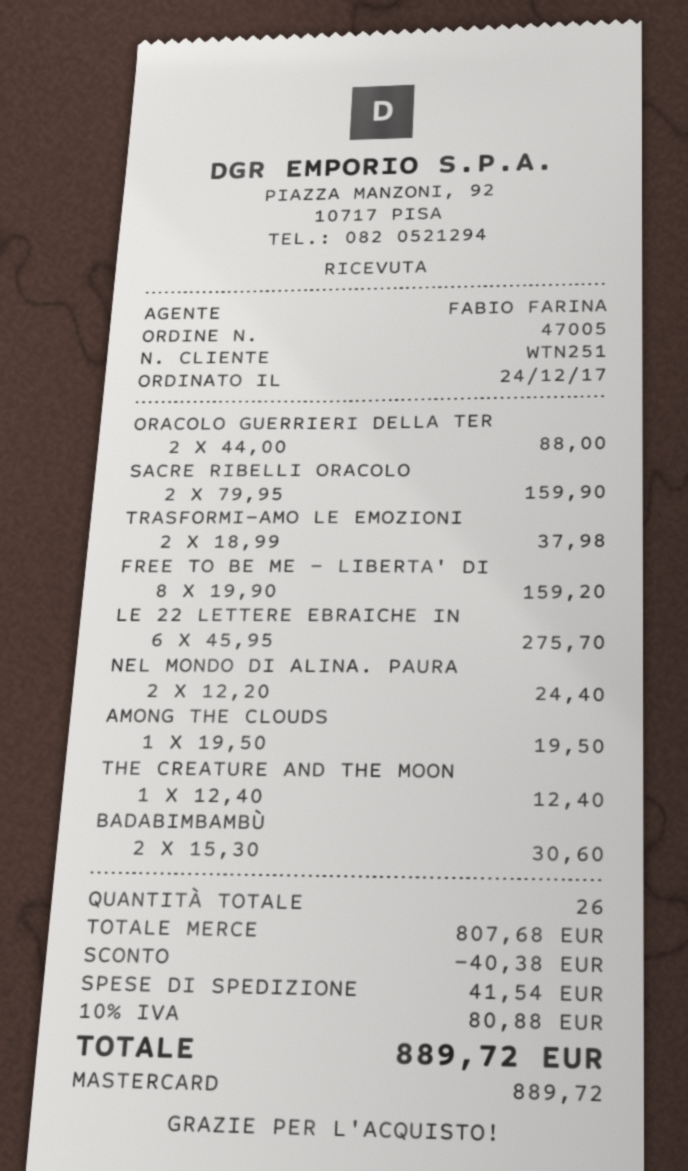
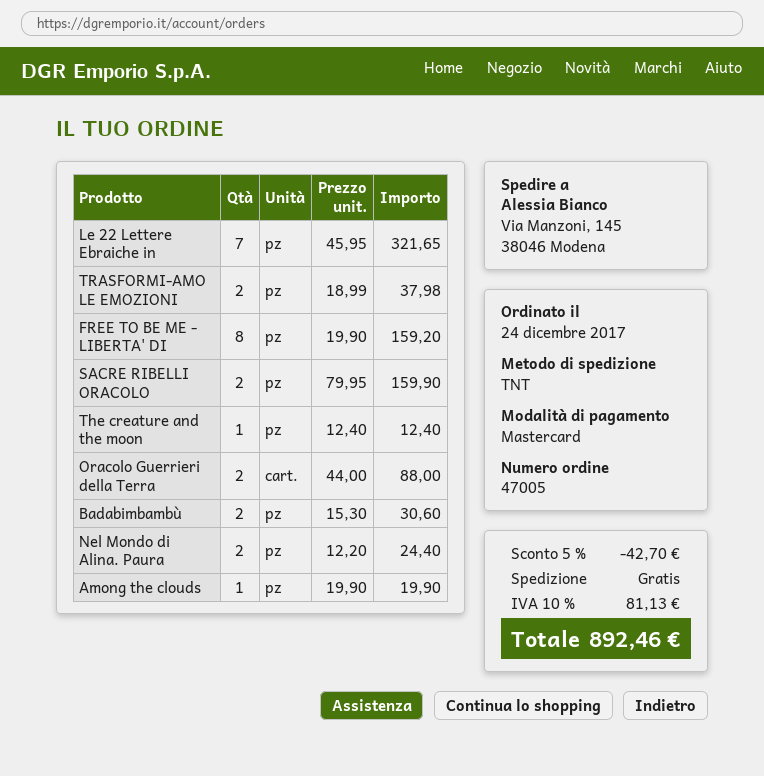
LE 22 LETTERE EBRAICHE IN: 6 x 45.95 = 275.70 -> 7 x 45.95 = 321.65
AMONG THE CLOUDS: 1 x 19.50 = 19.50 -> 1 x 19.90 = 19.90
discount: 40.38 -> 42.70
shipping: 41.54 -> 0.00
tax: 10% = 80.88 -> 10% = 81.13
total: 889.72 -> 892.46

